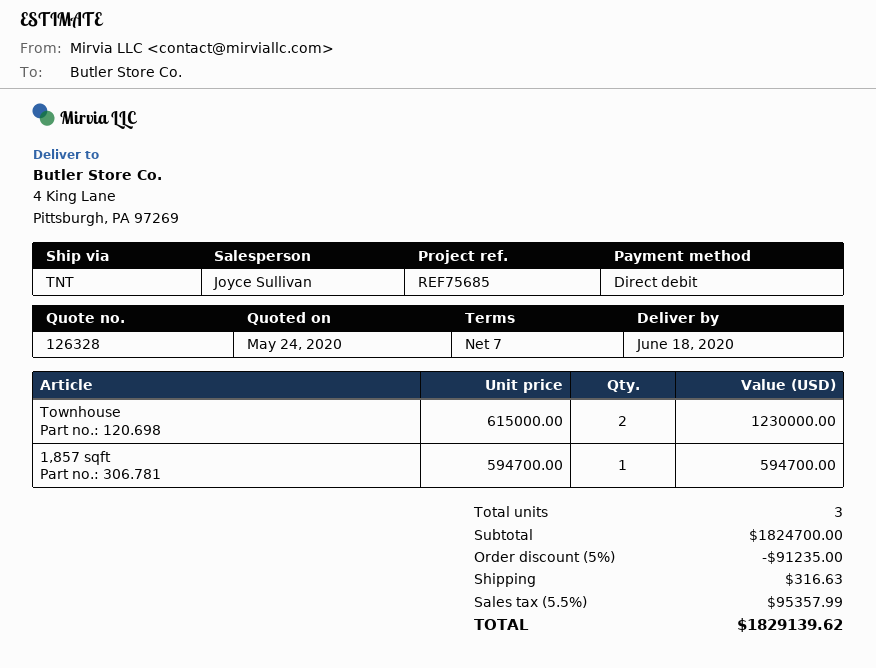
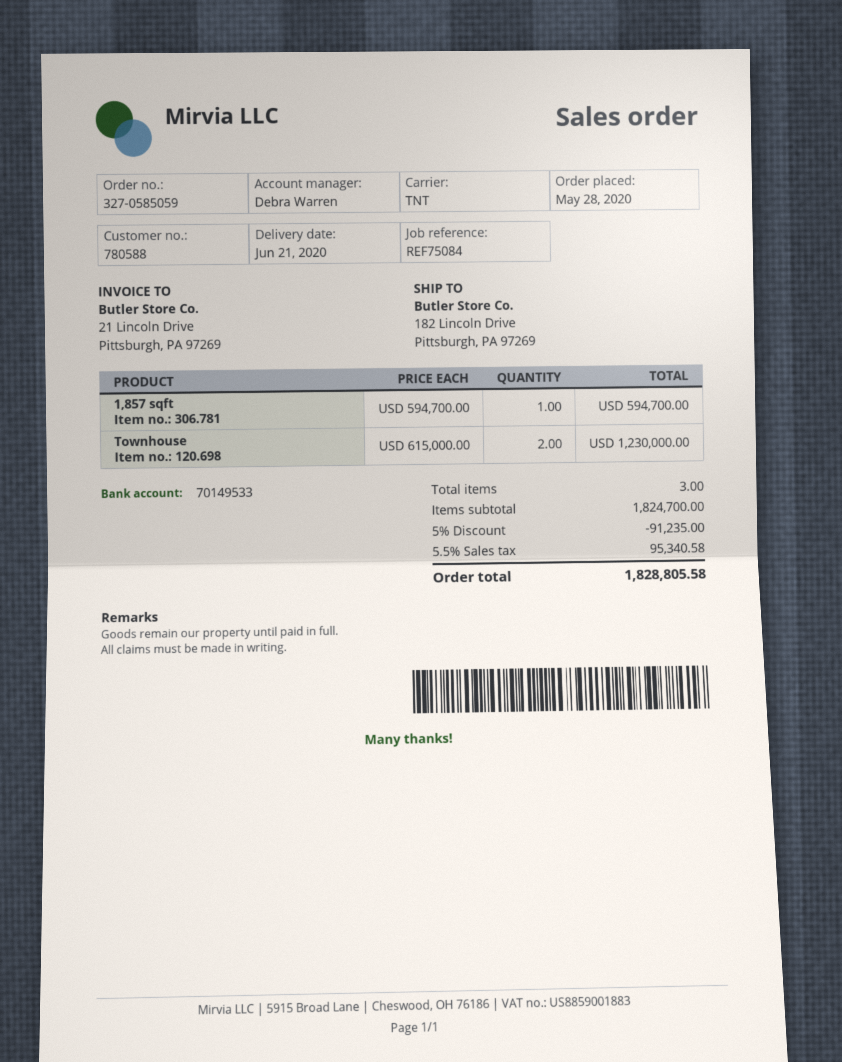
delivery date: 2020-06-18 -> 2020-06-21
reference: REF75685 -> REF75084
sales rep: Joyce Sullivan -> Debra Warren
ship to: 4 King Lane, Pittsburgh, PA 97269 -> 182 Lincoln Drive, Pittsburgh, PA 97269
shipping: 316.63 -> none
tax: 5.5% = 95357.99 -> 5.5% = 95340.58
total: 1829139.62 -> 1828805.58

